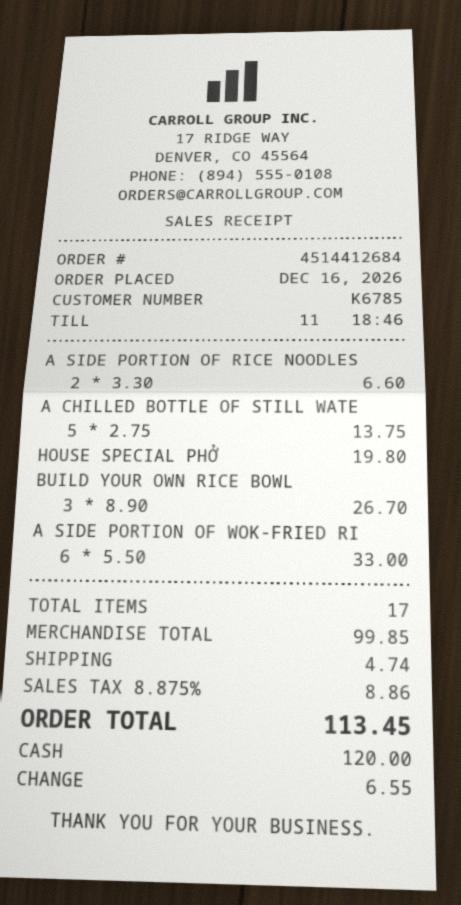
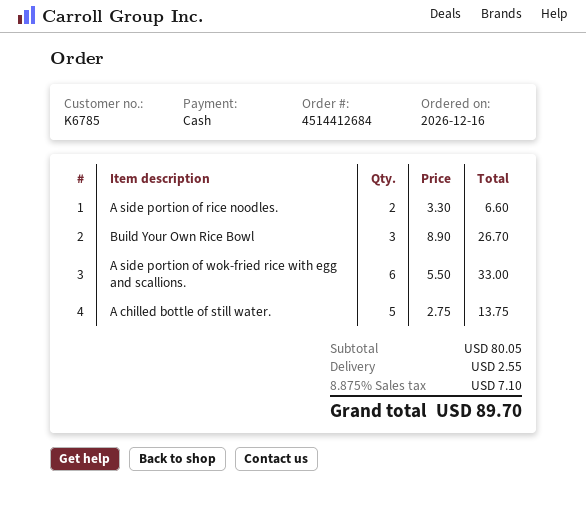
HOUSE SPECIAL PHỞ: 1 x 19.80 = 19.80 -> none
subtotal: 99.85 -> 80.05
shipping: 4.74 -> 2.55
tax: 8.875% = 8.86 -> 8.875% = 7.10
total: 113.45 -> 89.70

